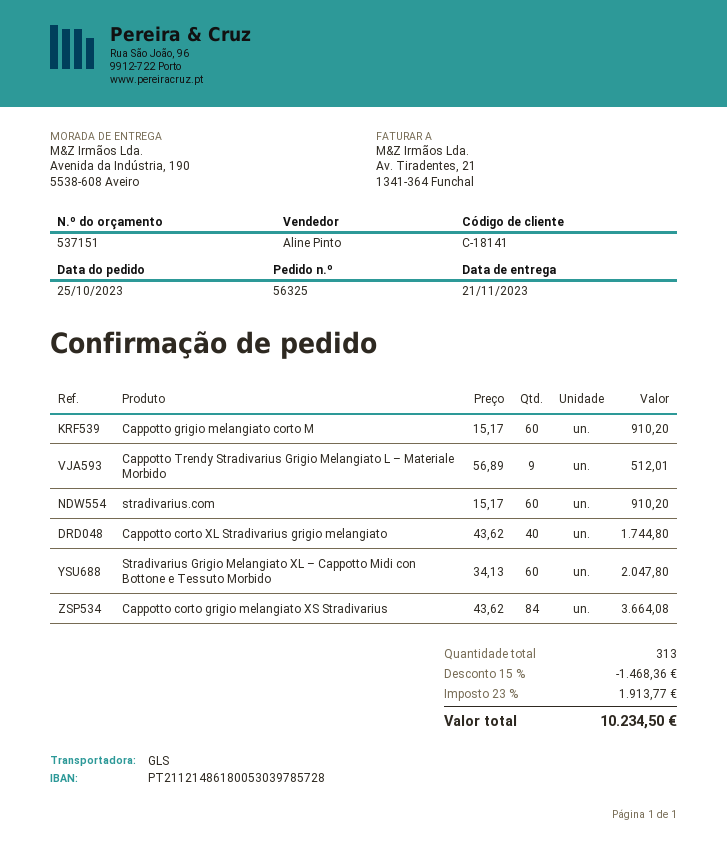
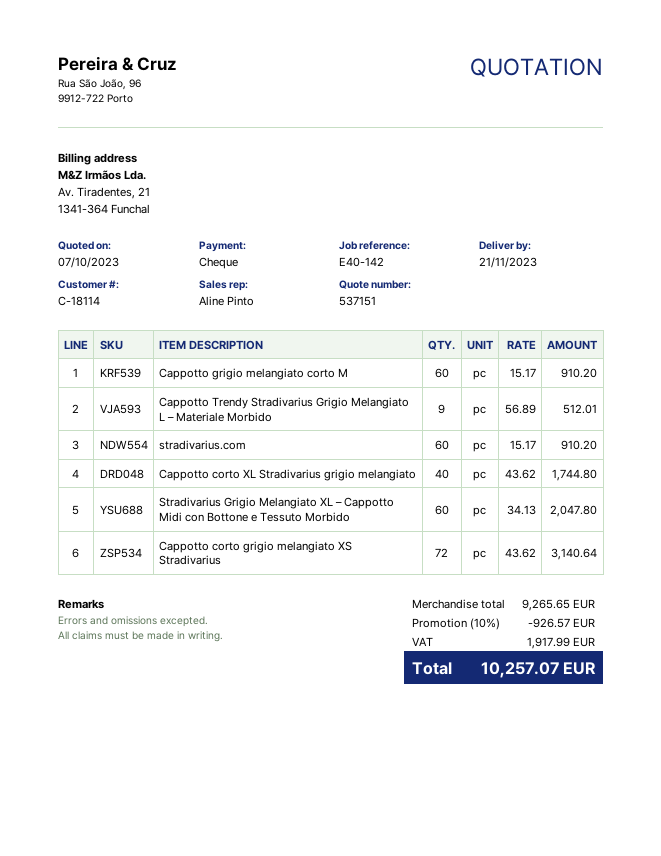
customer number: C-18141 -> C-18114
Cappotto corto grigio melangiato XS Stradivarius: 84 x 43.62 = 3664.08 -> 72 x 43.62 = 3140.64
discount: 15% = 1468.36 -> 10% = 926.57
tax: 1913.77 -> 1917.99
total: 10234.50 -> 10257.07

